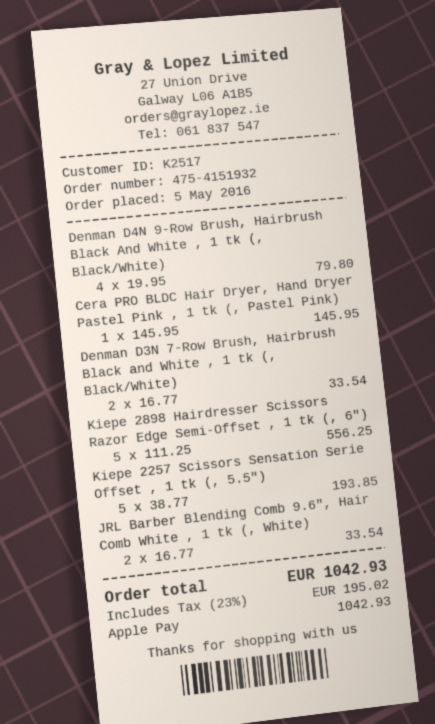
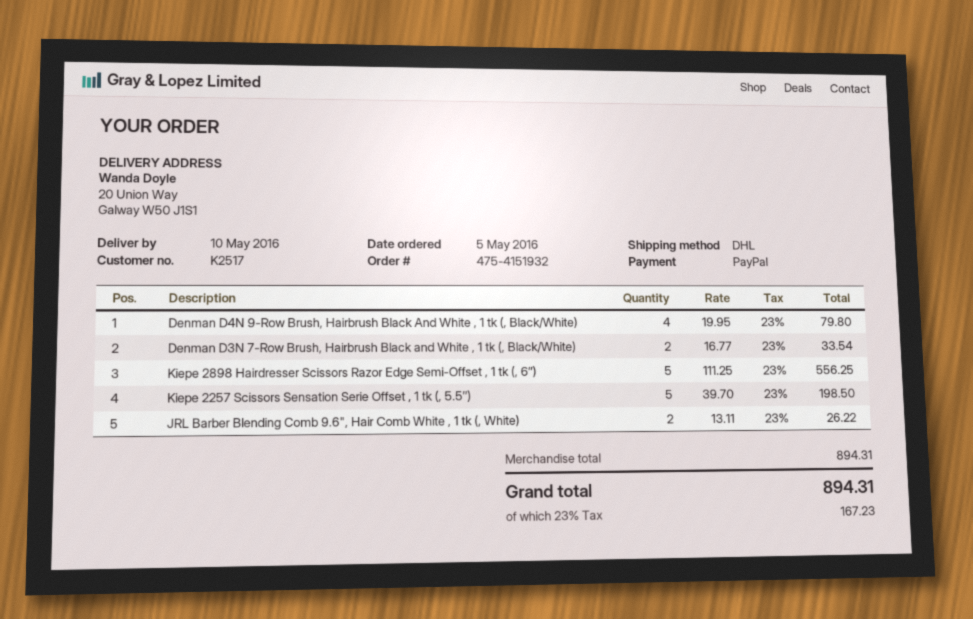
payment method: Apple Pay -> PayPal
Cera PRO BLDC Hair Dryer, Hand Dryer Pastel Pink , 1 tk (, Pastel Pink): 1 x 145.95 = 145.95 -> none
Kiepe 2257 Scissors Sensation Serie Offset , 1 tk (, 5.5″): 5 x 38.77 = 193.85 -> 5 x 39.70 = 198.50
JRL Barber Blending Comb 9.6", Hair Comb White , 1 tk (, White): 2 x 16.77 = 33.54 -> 2 x 13.11 = 26.22
tax: 23% = 195.02 -> 23% = 167.23
total: 1042.93 -> 894.31

